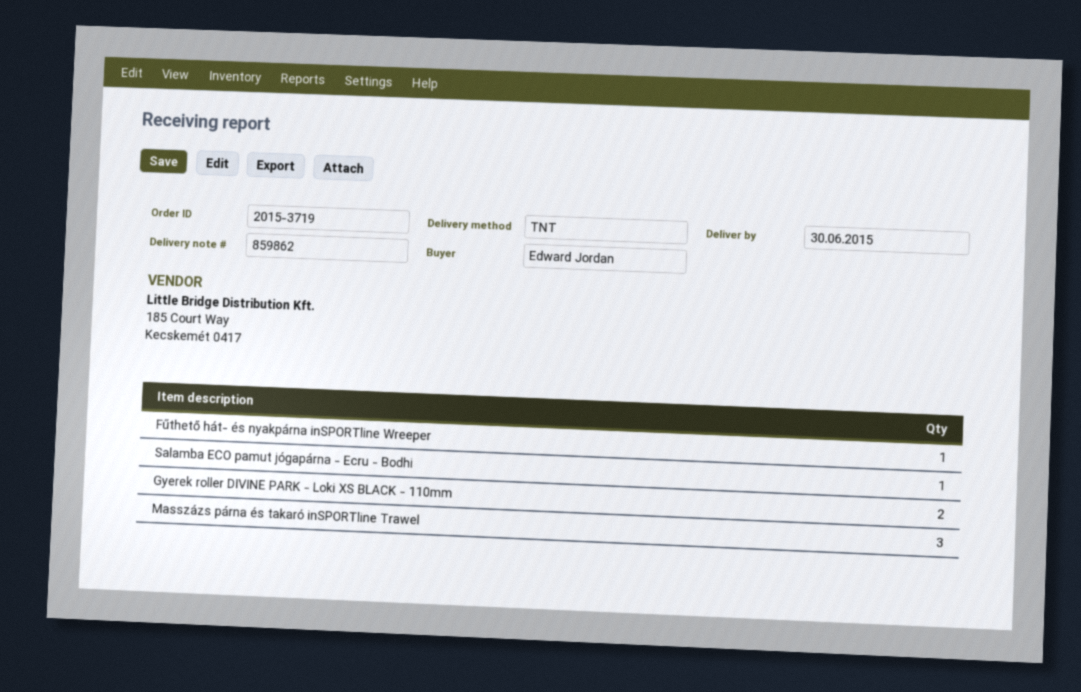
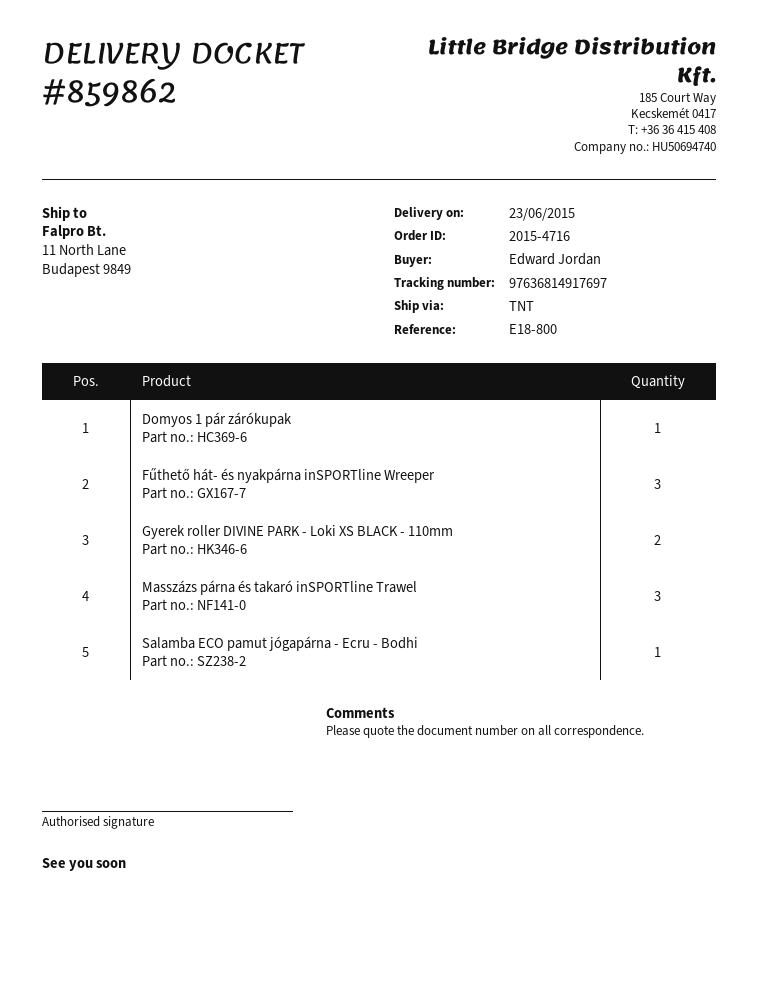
order number: 2015-3719 -> 2015-4716
delivery date: 2015-06-30 -> 2015-06-23
Fűthető hát- és nyakpárna inSPORTline Wreeper: 1 -> 3
Domyos 1 pár zárókupak: none -> 1

